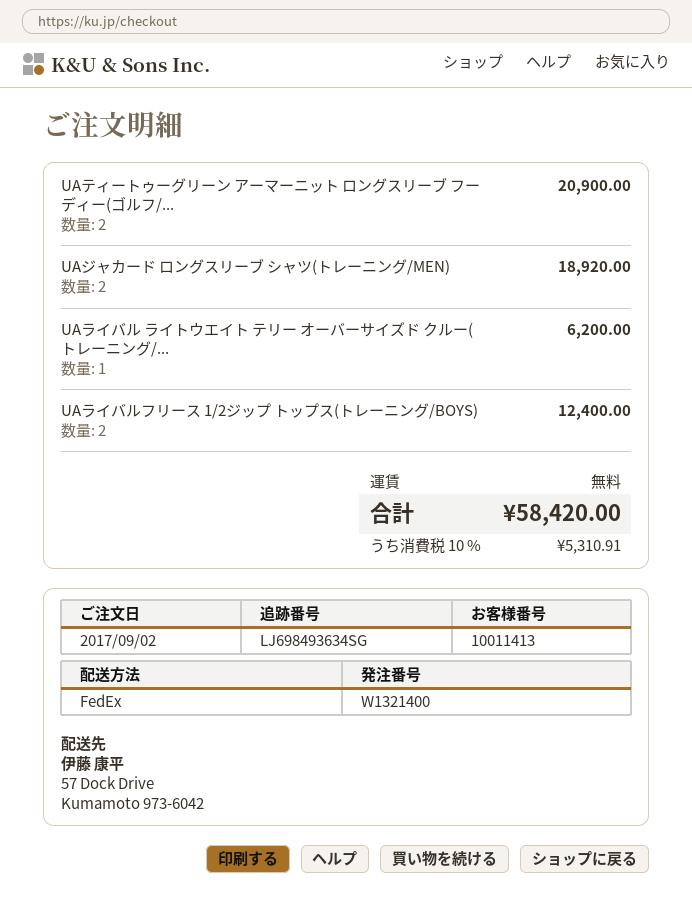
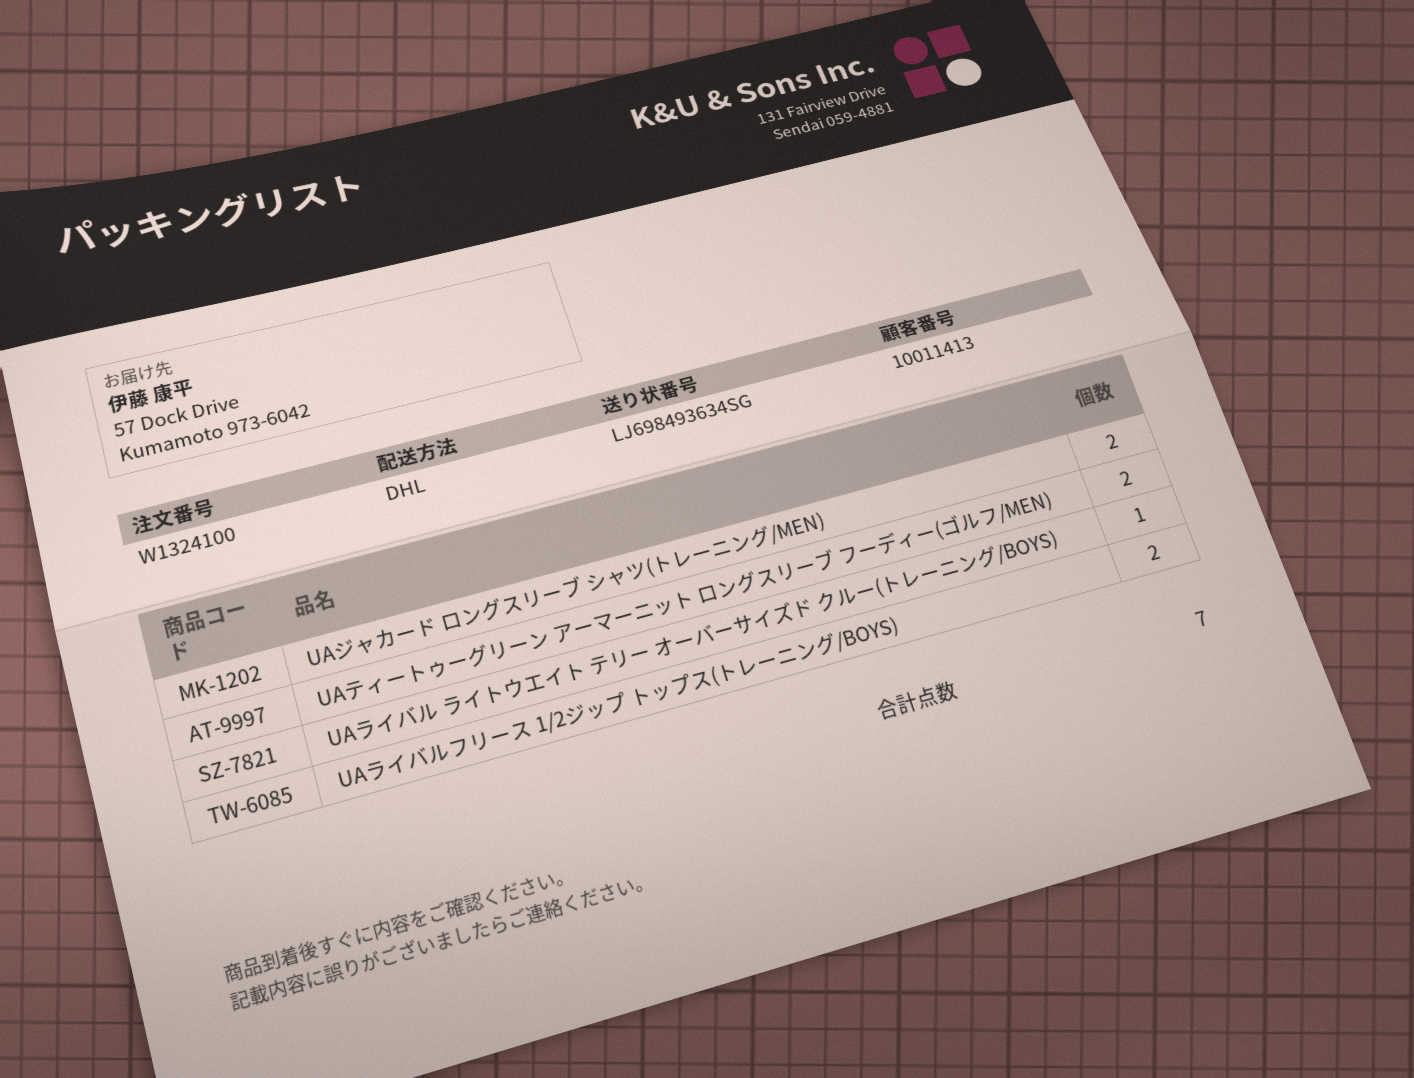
order number: W1321400 -> W1324100
shipping method: FedEx -> DHL

